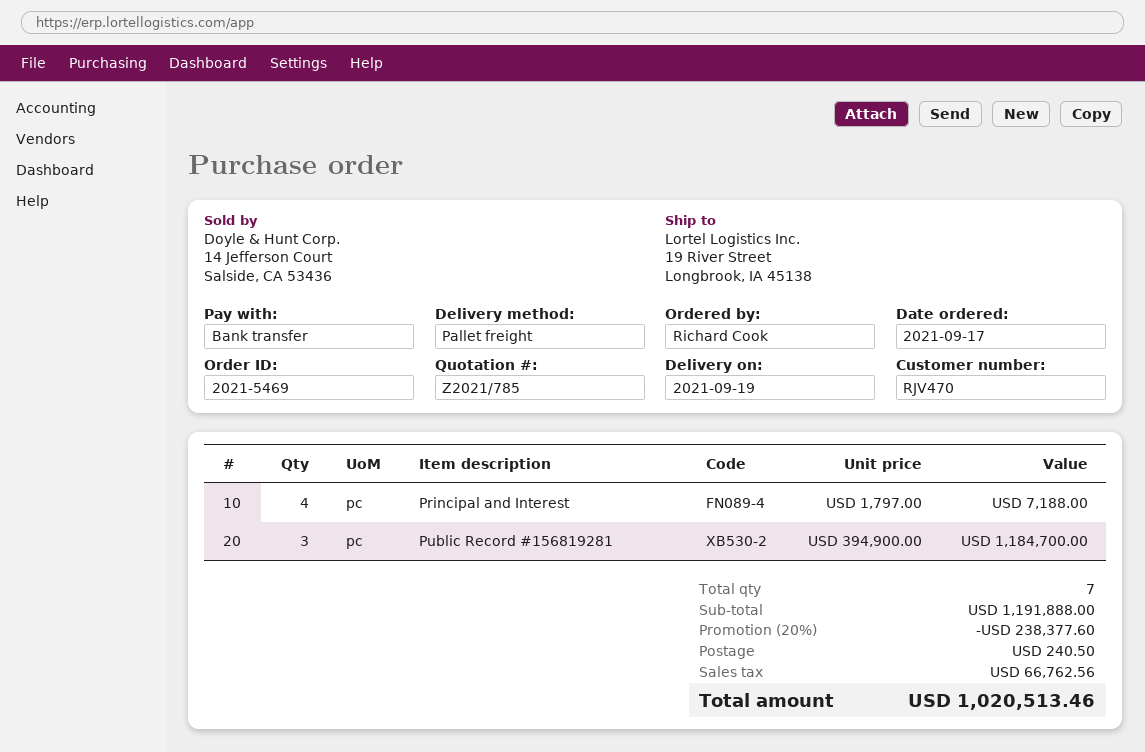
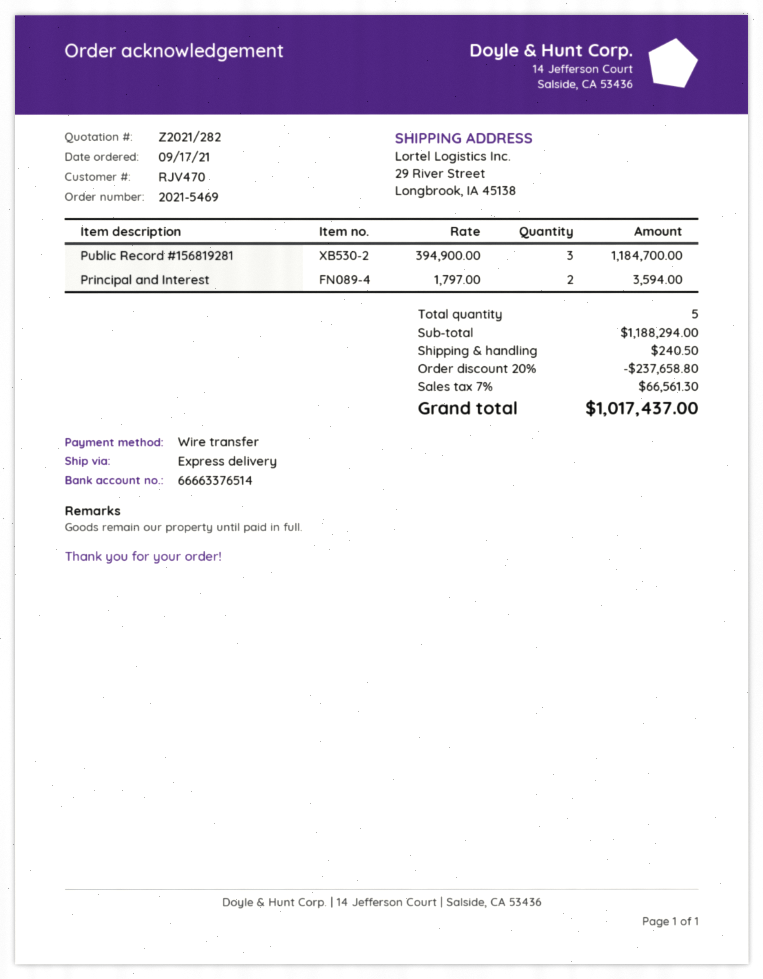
quote number: Z2021/785 -> Z2021/282
shipping method: pallet freight -> express
ship to: 19 River Street, Longbrook, IA 45138 -> 29 River Street, Longbrook, IA 45138
Principal and Interest: 4 x 1797.00 = 7188.00 -> 2 x 1797.00 = 3594.00
total quantity: 7 -> 5
subtotal: 1191888.00 -> 1188294.00
discount: 20% = 238377.60 -> 20% = 237658.80
tax: 66762.56 -> 66561.30
total: 1020513.46 -> 1017437.00

